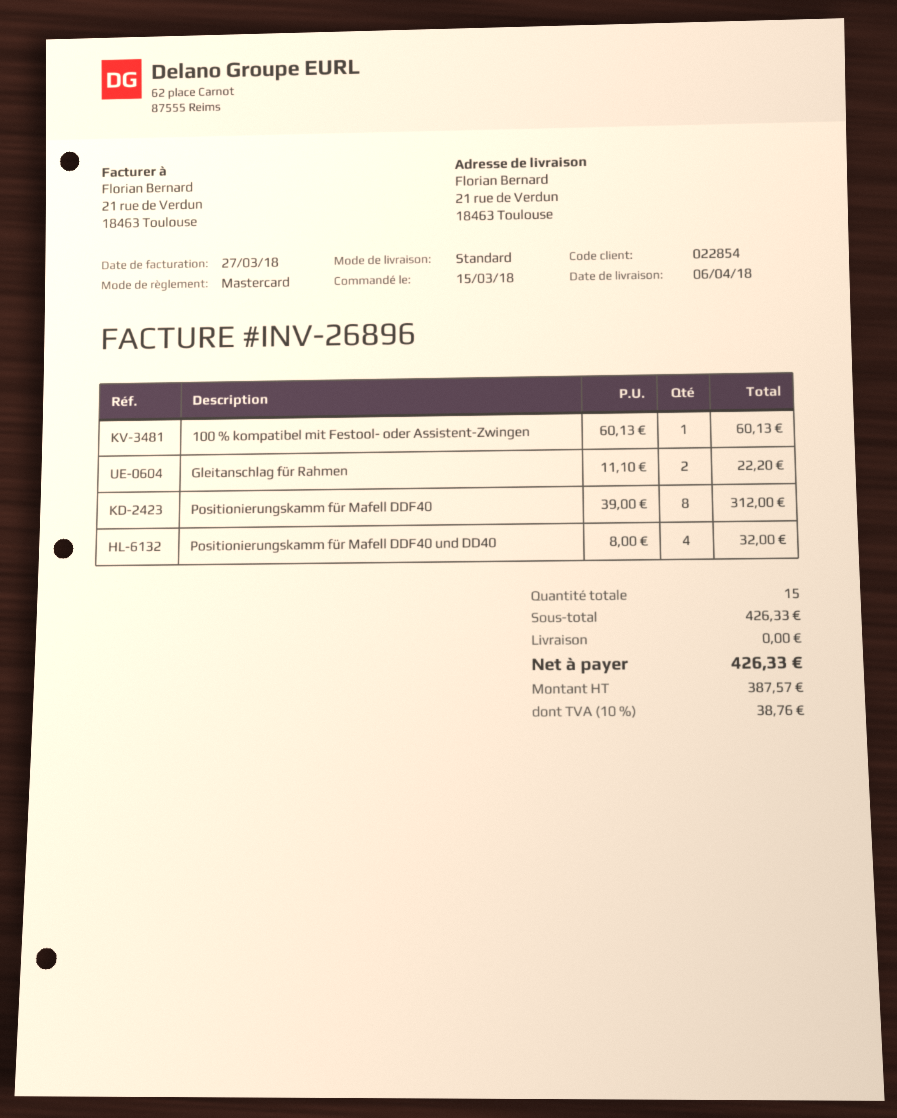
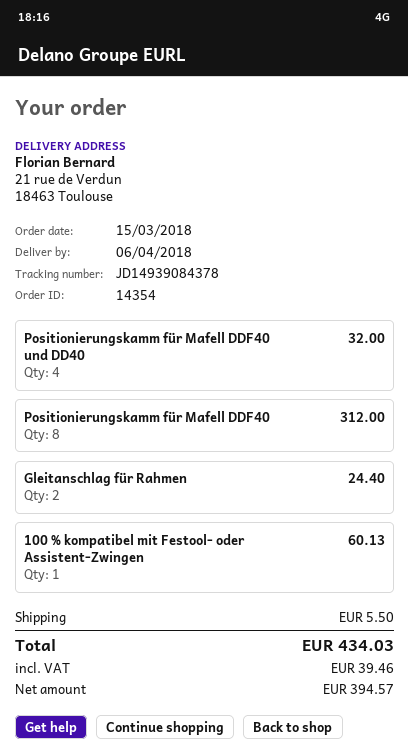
Gleitanschlag für Rahmen: 2 for 22.20 -> 2 for 24.40
shipping: 0.00 -> 5.50
net: 387.57 -> 394.57
tax: 38.76 -> 39.46
total: 426.33 -> 434.03

